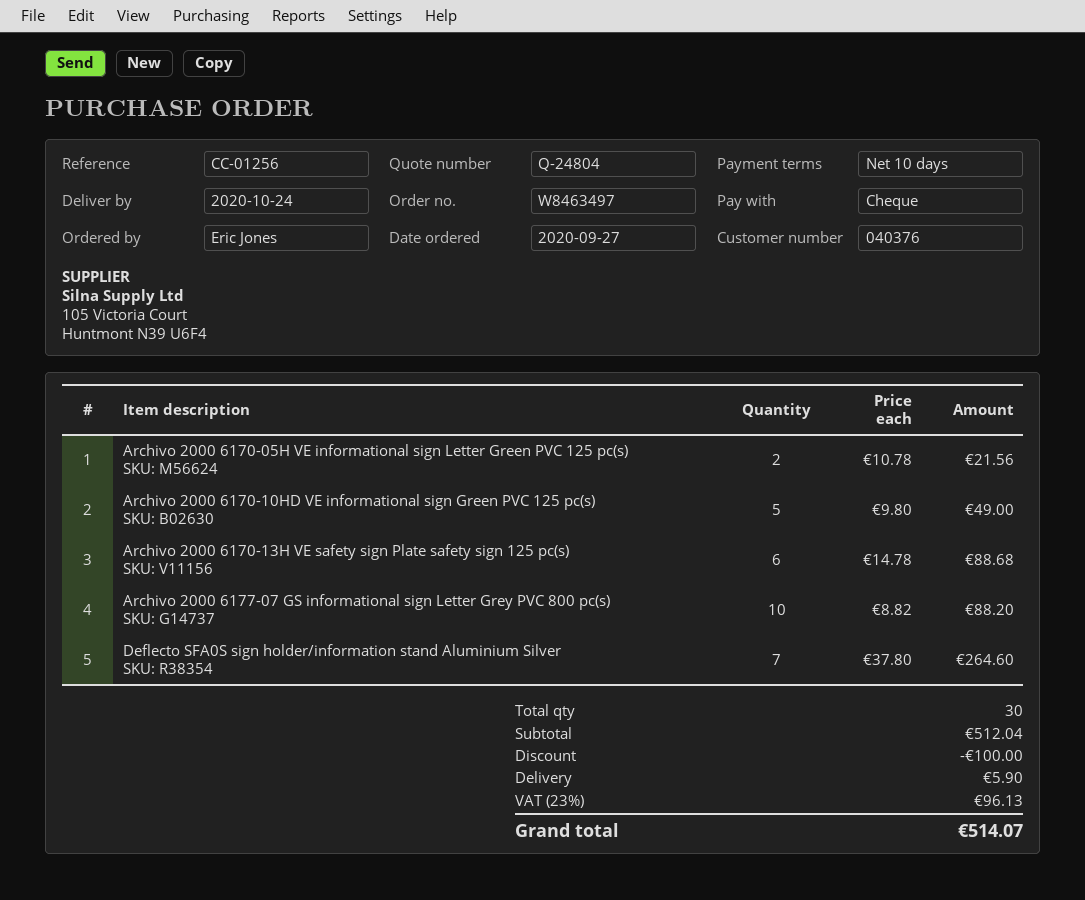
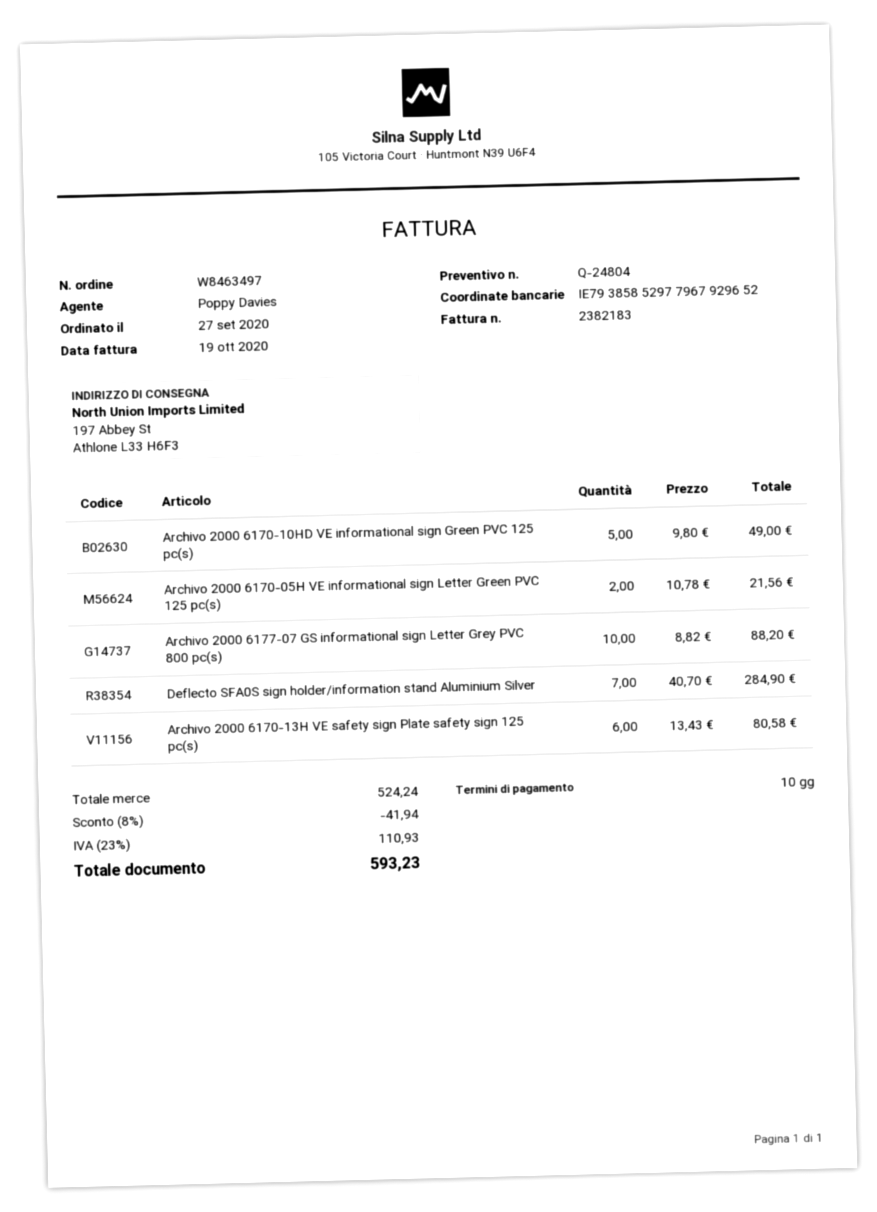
Archivo 2000 6170-13H VE safety sign Plate safety sign 125 pc(s): 6 x 14.78 = 88.68 -> 6 x 13.43 = 80.58
Deflecto SFA0S sign holder/information stand Aluminium Silver: 7 x 37.80 = 264.60 -> 7 x 40.70 = 284.90
subtotal: 512.04 -> 524.24
discount: 100.00 -> 41.94
shipping: 5.90 -> none
tax: 23% = 96.13 -> 23% = 110.93
total: 514.07 -> 593.23

